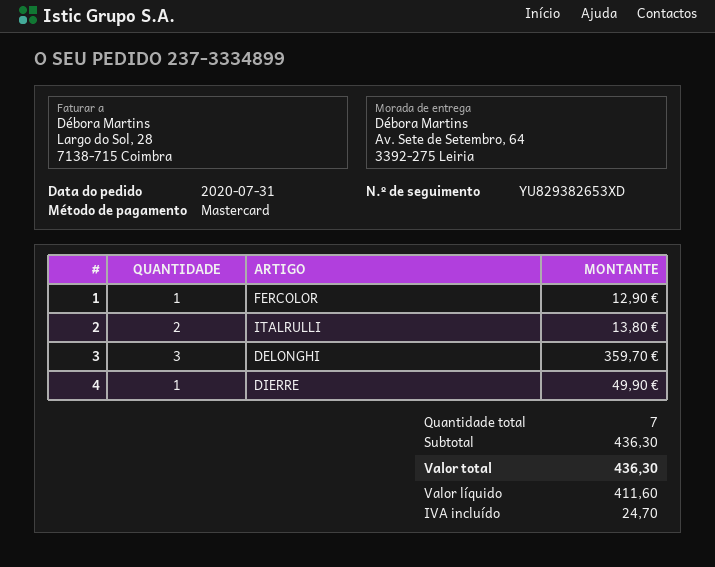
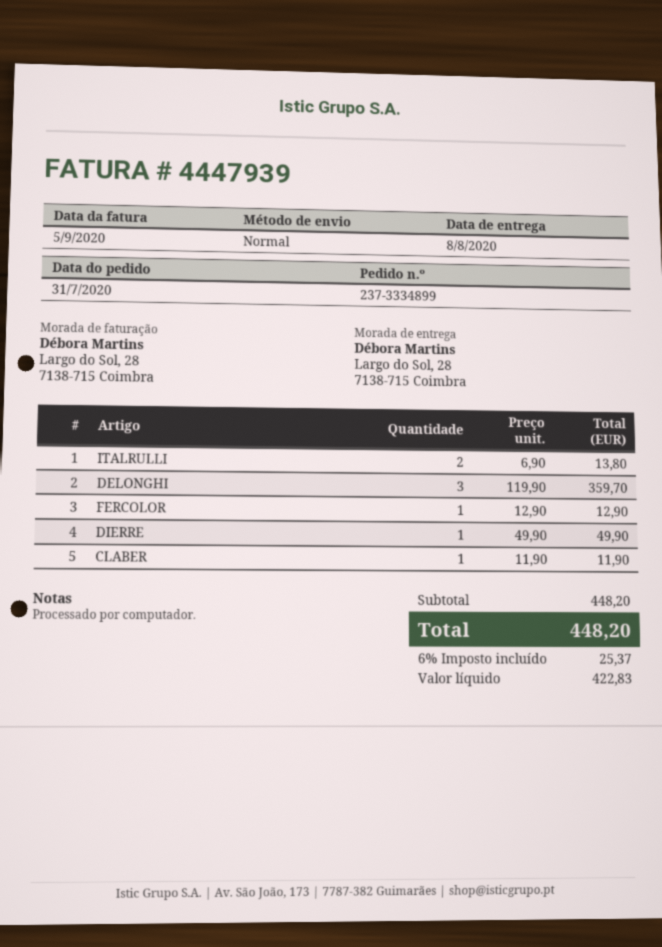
ship to: Av. Sete de Setembro, 64, 3392-275 Leiria -> Largo do Sol, 28, 7138-715 Coimbra
CLABER: none -> 1 for 11.90
subtotal: 436.30 -> 448.20
net: 411.60 -> 422.83
tax: 24.70 -> 25.37
total: 436.30 -> 448.20

